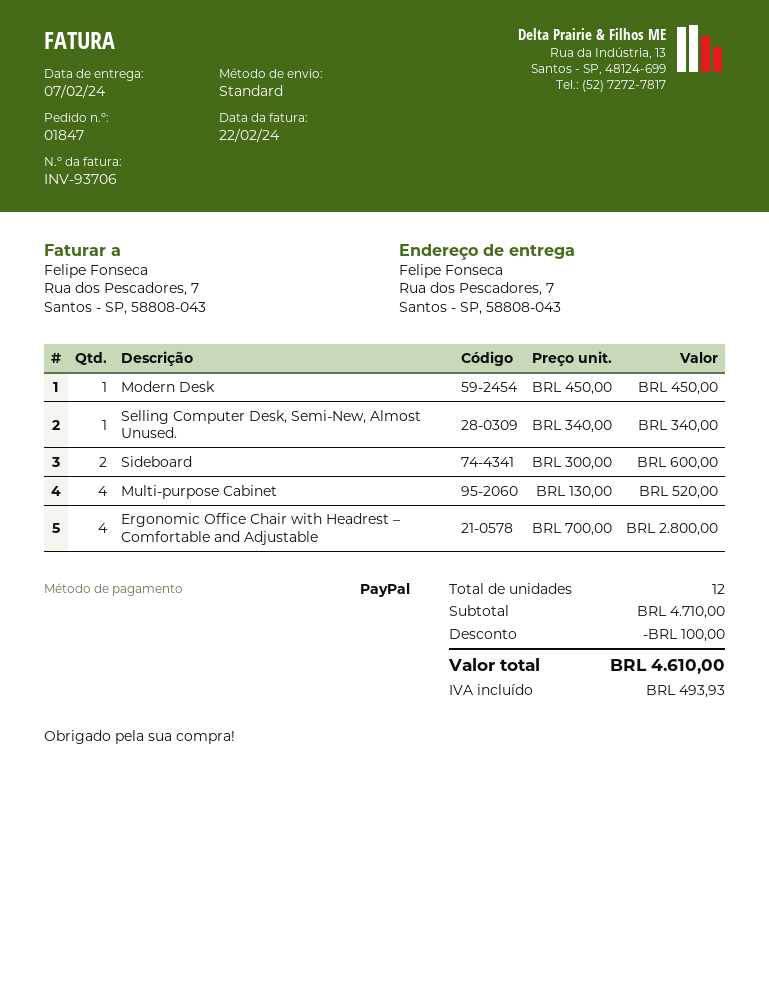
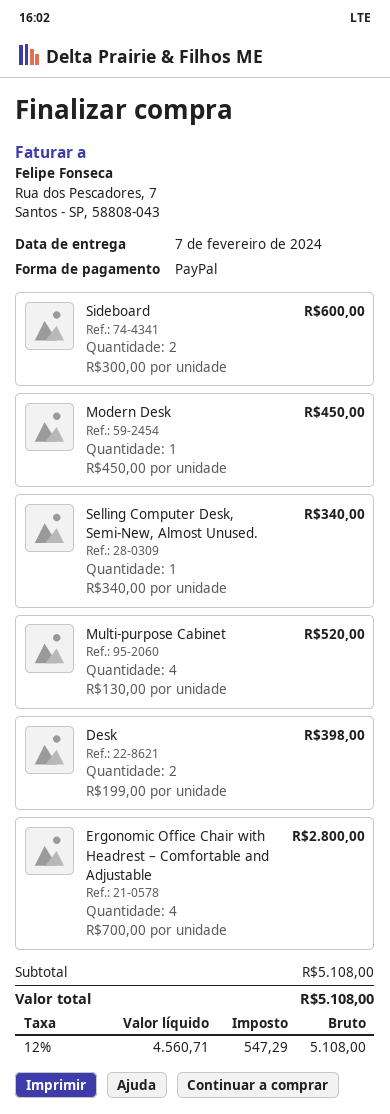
Desk: none -> 2 x 199.00 = 398.00
subtotal: 4710.00 -> 5108.00
discount: 100.00 -> none
tax: 493.93 -> 547.29
total: 4610.00 -> 5108.00

